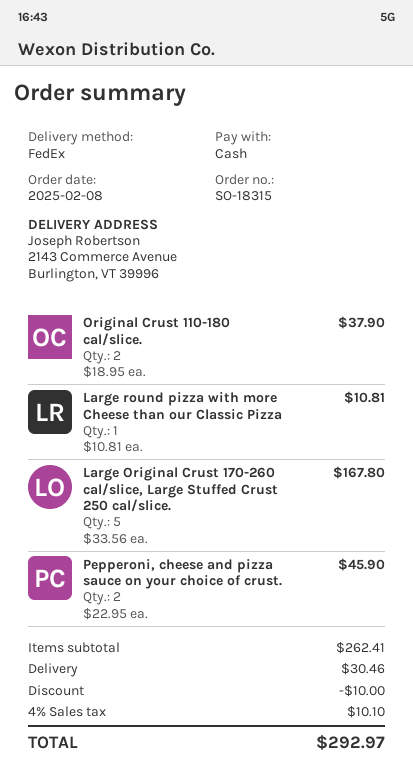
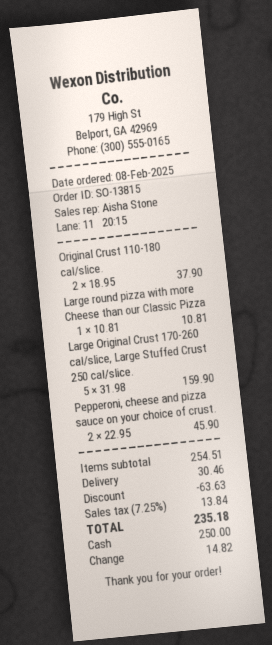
order number: SO-18315 -> SO-13815
Large Original Crust 170-260 cal/slice, Large Stuffed Crust 250 cal/slice.: 5 x 33.56 = 167.80 -> 5 x 31.98 = 159.90
subtotal: 262.41 -> 254.51
discount: 10.00 -> 63.63
tax: 4% = 10.10 -> 7.25% = 13.84
total: 292.97 -> 235.18

